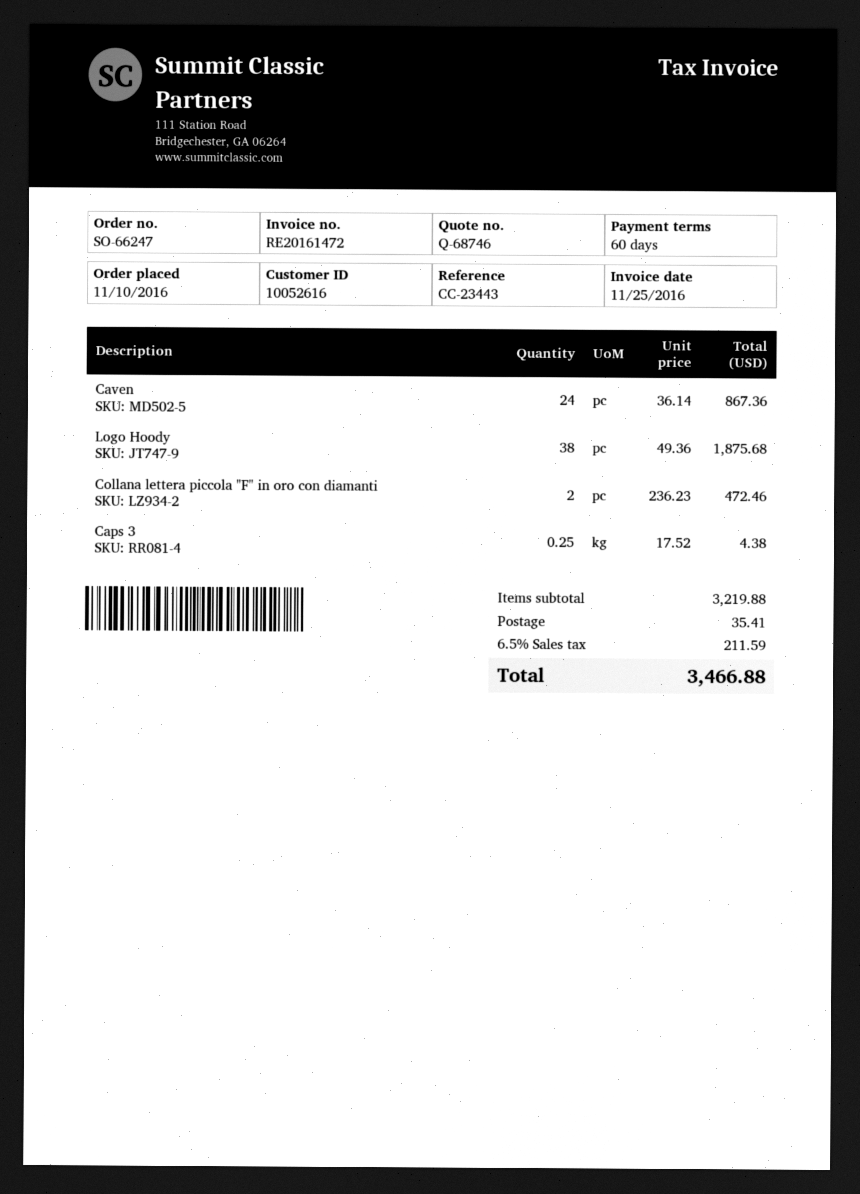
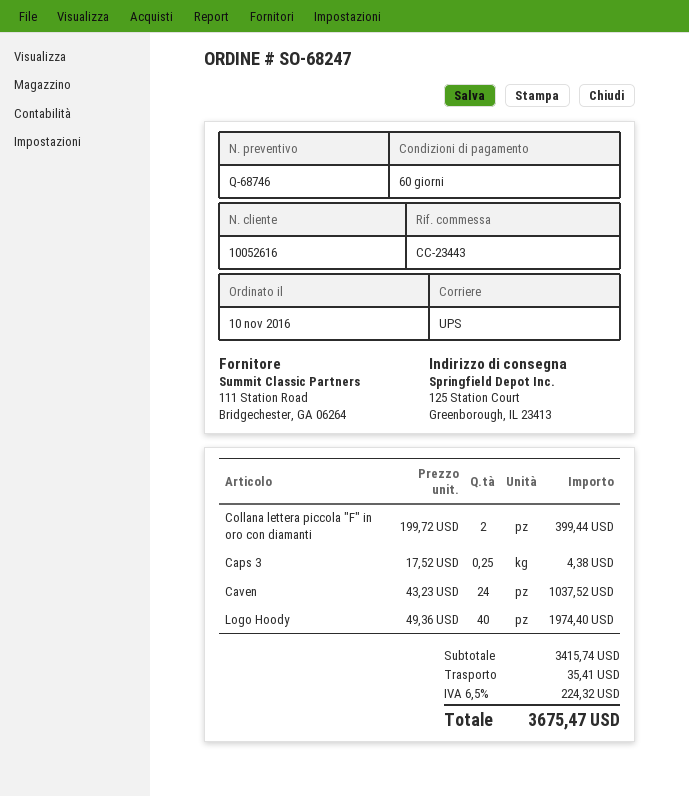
order number: SO-66247 -> SO-68247
Caven: 24 x 36.14 = 867.36 -> 24 x 43.23 = 1037.52
Logo Hoody: 38 x 49.36 = 1875.68 -> 40 x 49.36 = 1974.40
Collana lettera piccola "F" in oro con diamanti: 2 x 236.23 = 472.46 -> 2 x 199.72 = 399.44
subtotal: 3219.88 -> 3415.74
tax: 6.5% = 211.59 -> 6.5% = 224.32
total: 3466.88 -> 3675.47

